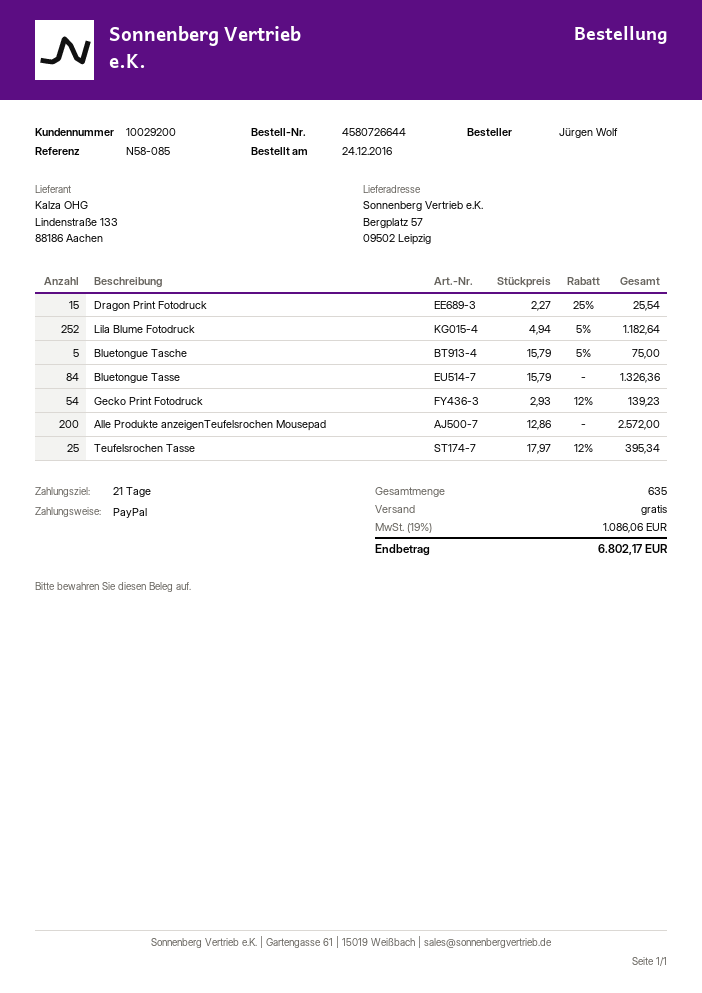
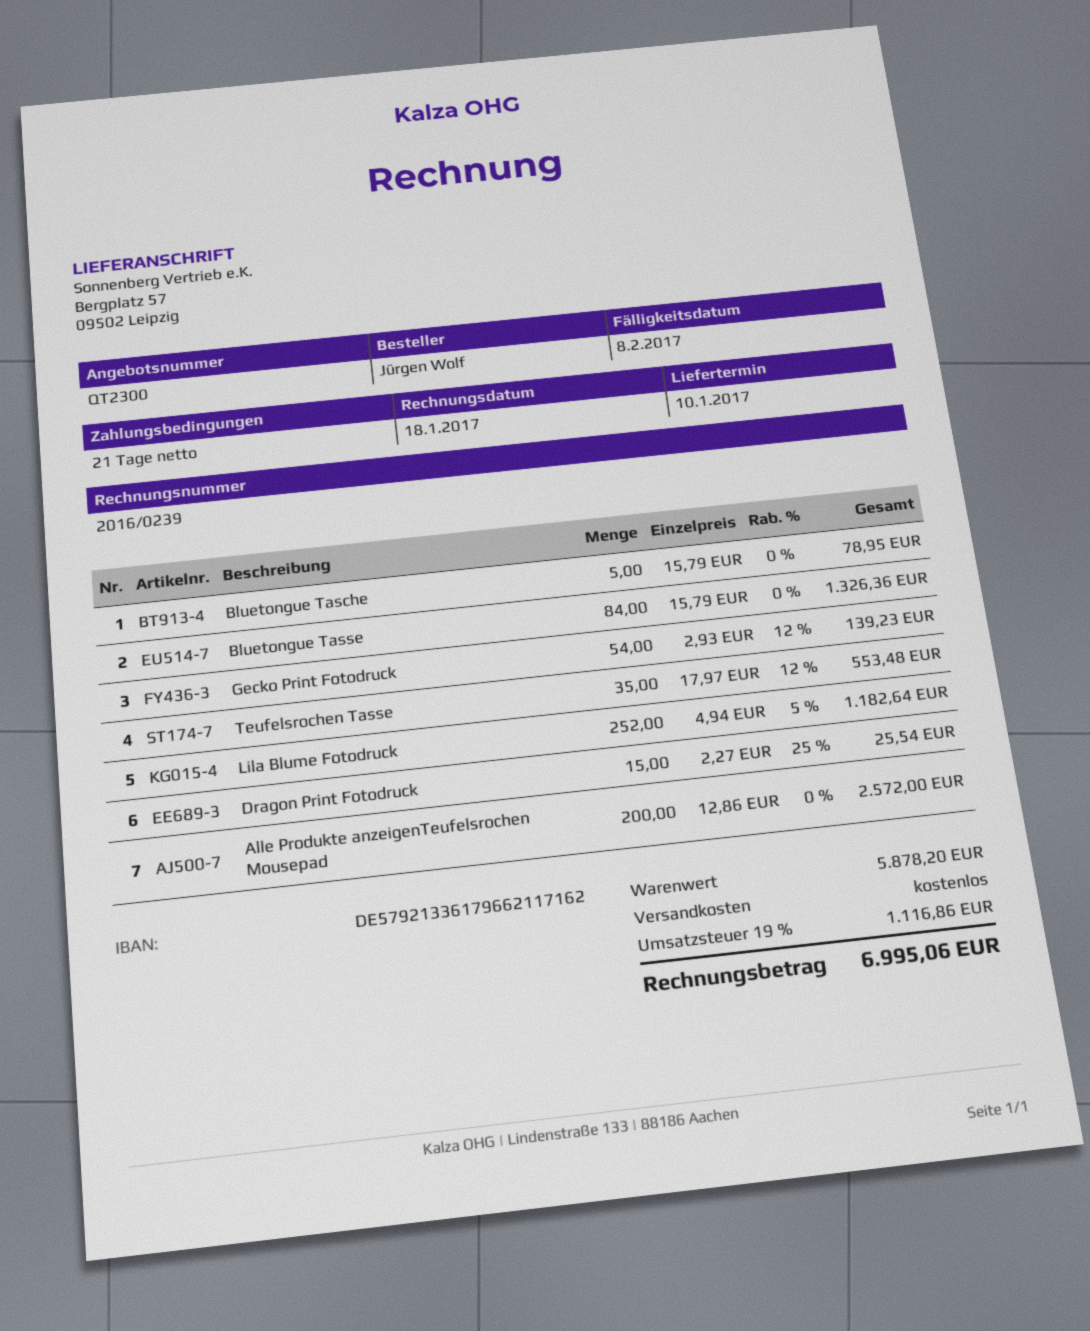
Bluetongue Tasche: 5 x 15.79 - 5% = 75.00 -> 5 x 15.79 = 78.95
Teufelsrochen Tasse: 25 x 17.97 - 12% = 395.34 -> 35 x 17.97 - 12% = 553.48
tax: 19% = 1086.06 -> 19% = 1116.86
total: 6802.17 -> 6995.06

